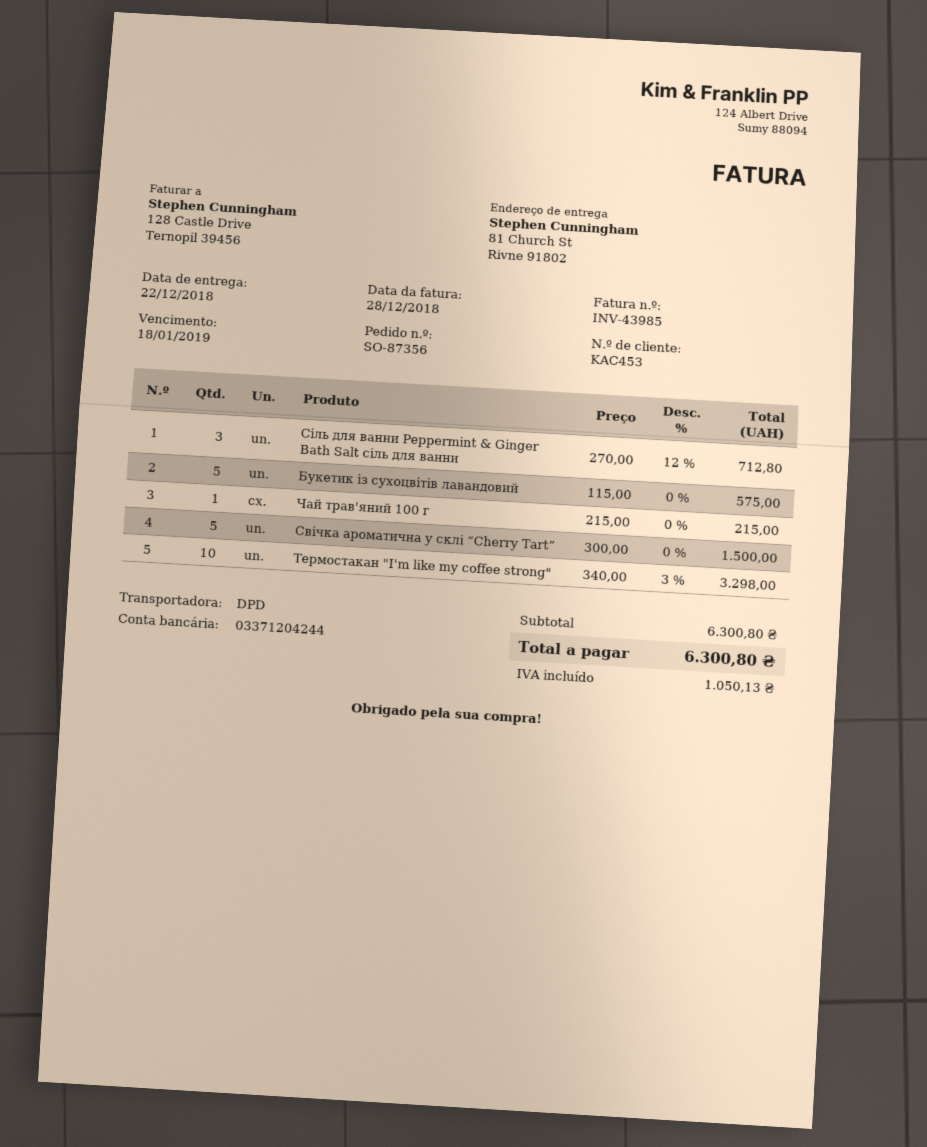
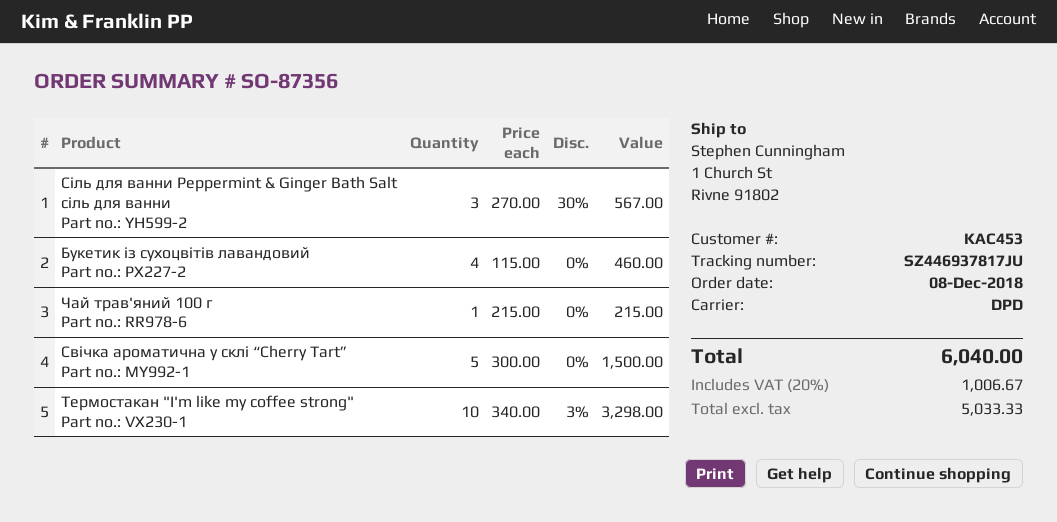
ship to: 81 Church St, Rivne 91802 -> 1 Church St, Rivne 91802
Сіль для ванни Peppermint & Ginger Bath Salt сіль для ванни: 3 x 270.00 - 12% = 712.80 -> 3 x 270.00 - 30% = 567.00
Букетик із сухоцвітів лавандовий: 5 x 115.00 = 575.00 -> 4 x 115.00 = 460.00
tax: 1050.13 -> 1006.67
total: 6300.80 -> 6040.00

